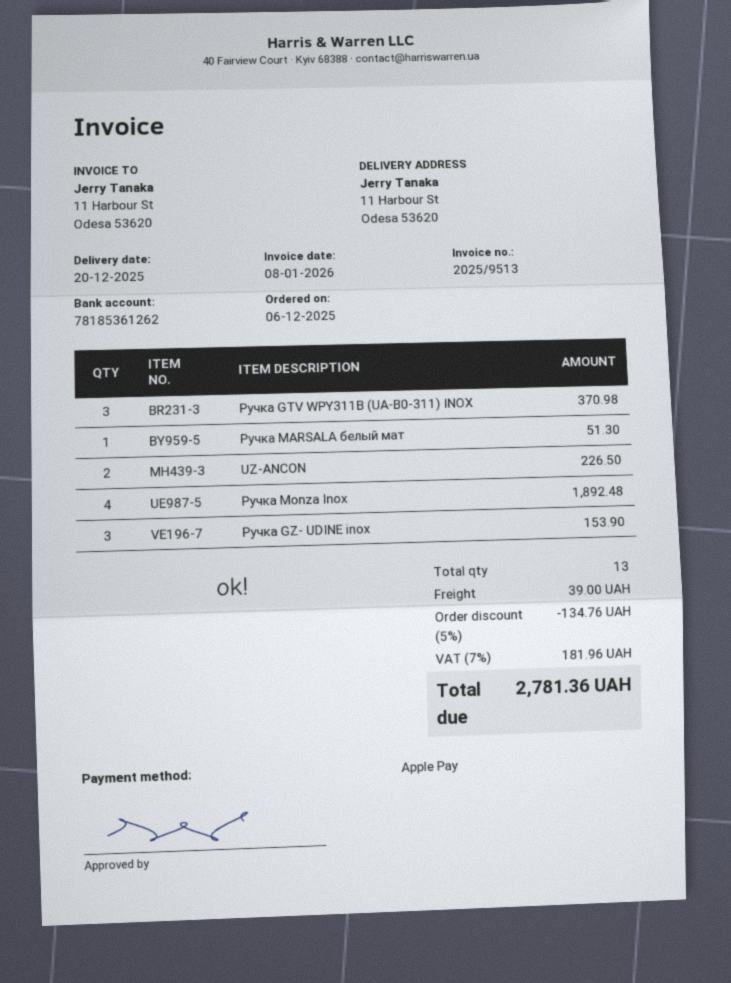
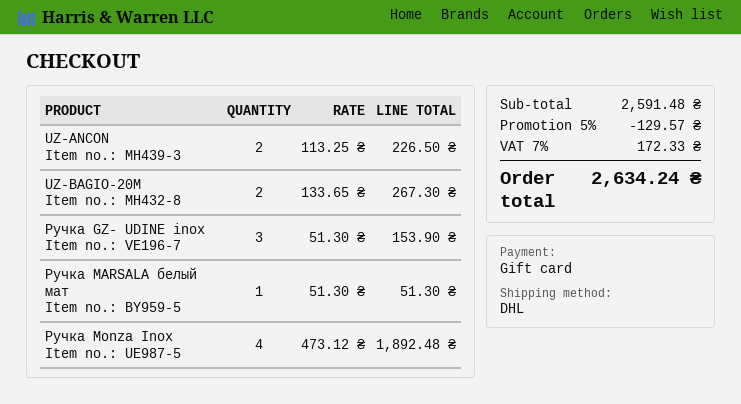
payment method: Apple Pay -> gift card
Ручка GTV WPY311B (UA-B0-311) INOX: 3 for 370.98 -> none
UZ-BAGIO-20M: none -> 2 for 267.30
discount: 5% = 134.76 -> 5% = 129.57
shipping: 39.00 -> none
tax: 7% = 181.96 -> 7% = 172.33
total: 2781.36 -> 2634.24

